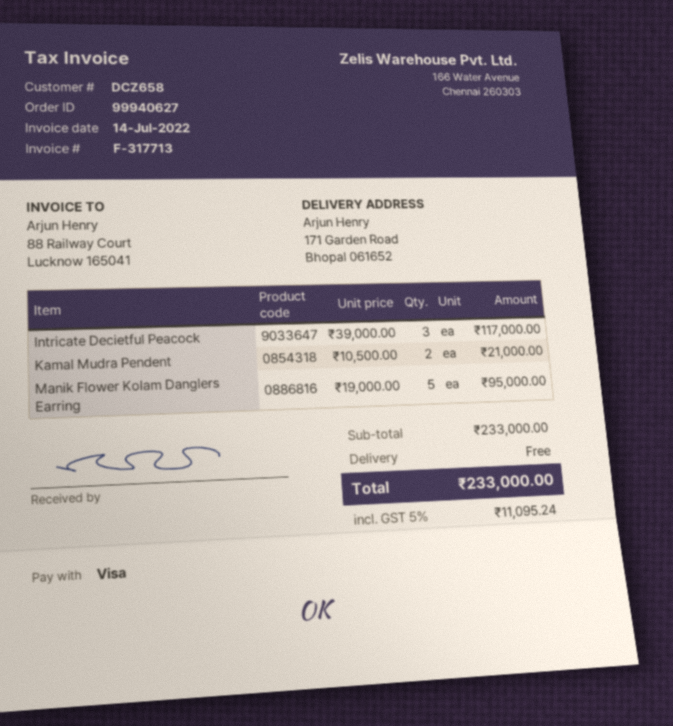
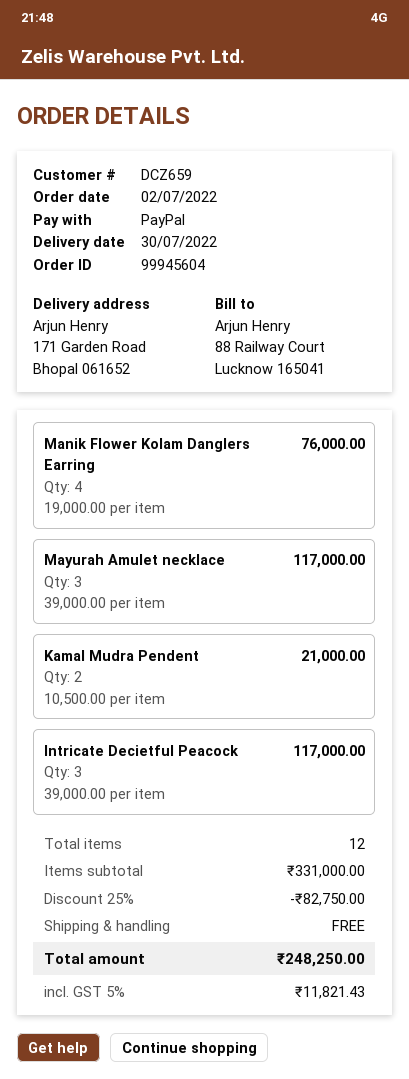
order number: 99940627 -> 99945604
customer number: DCZ658 -> DCZ659
payment method: Visa -> PayPal
Manik Flower Kolam Danglers Earring: 5 x 19000.00 = 95000.00 -> 4 x 19000.00 = 76000.00
Mayurah Amulet necklace: none -> 3 x 39000.00 = 117000.00
subtotal: 233000.00 -> 331000.00
discount: none -> 25% = 82750.00
tax: 5% = 11095.24 -> 5% = 11821.43
total: 233000.00 -> 248250.00

